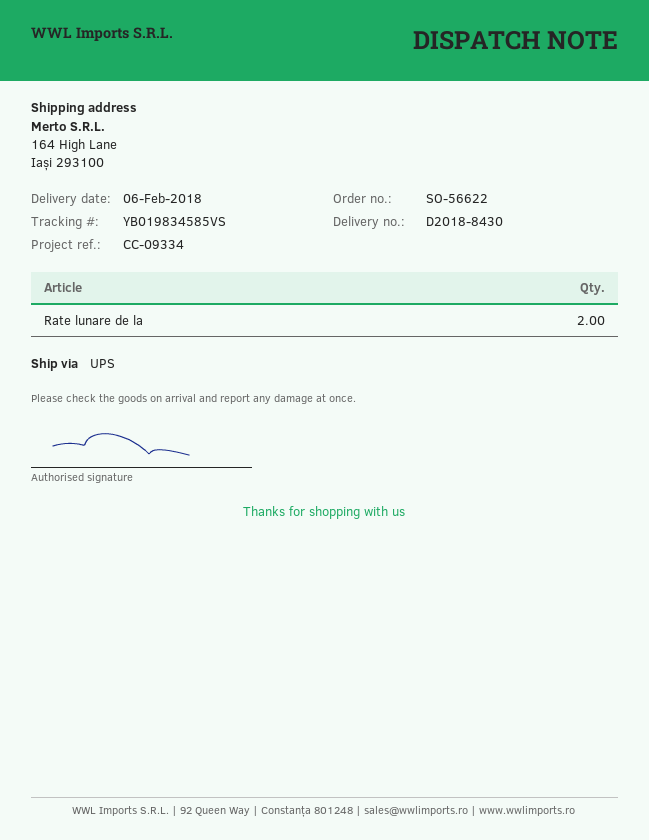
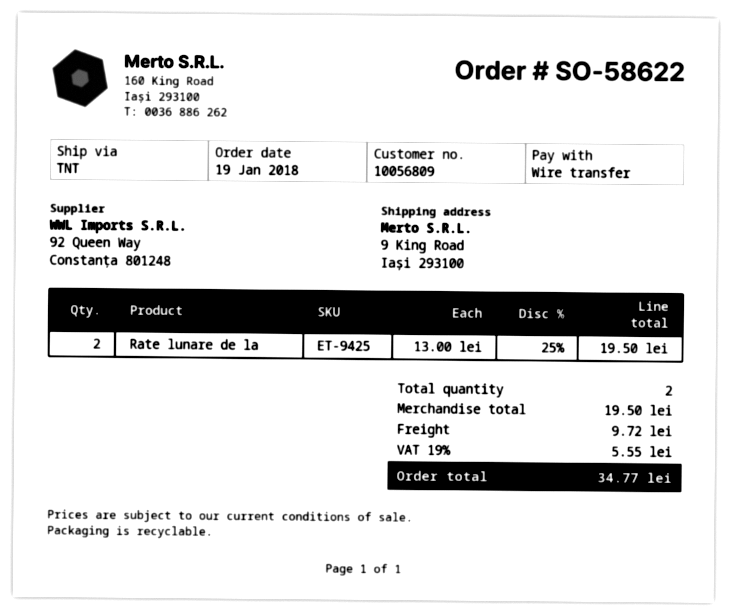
order number: SO-56622 -> SO-58622
shipping method: UPS -> TNT
ship to: 164 High Lane, Iași 293100 -> 9 King Road, Iași 293100

